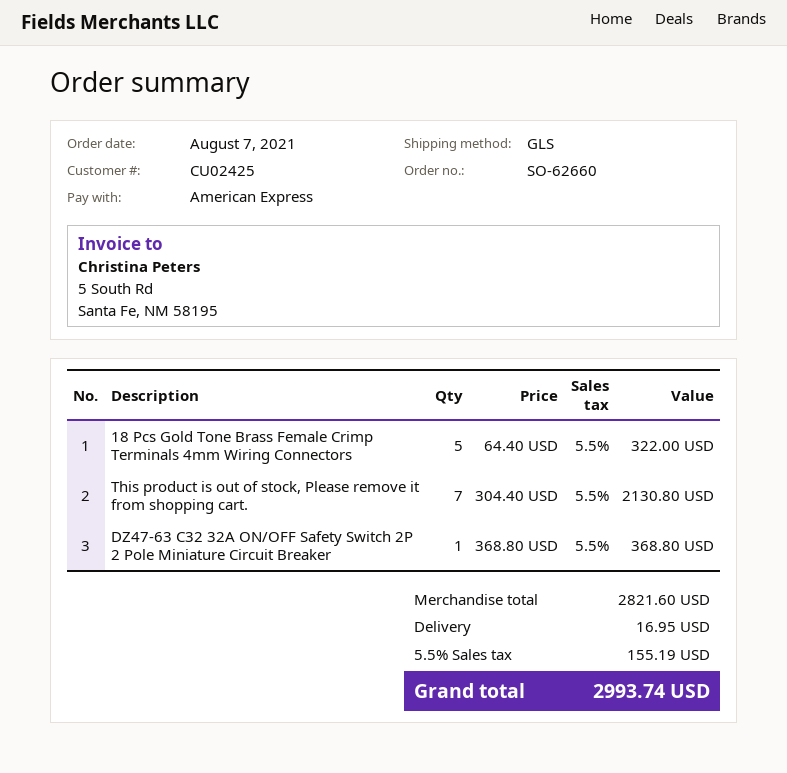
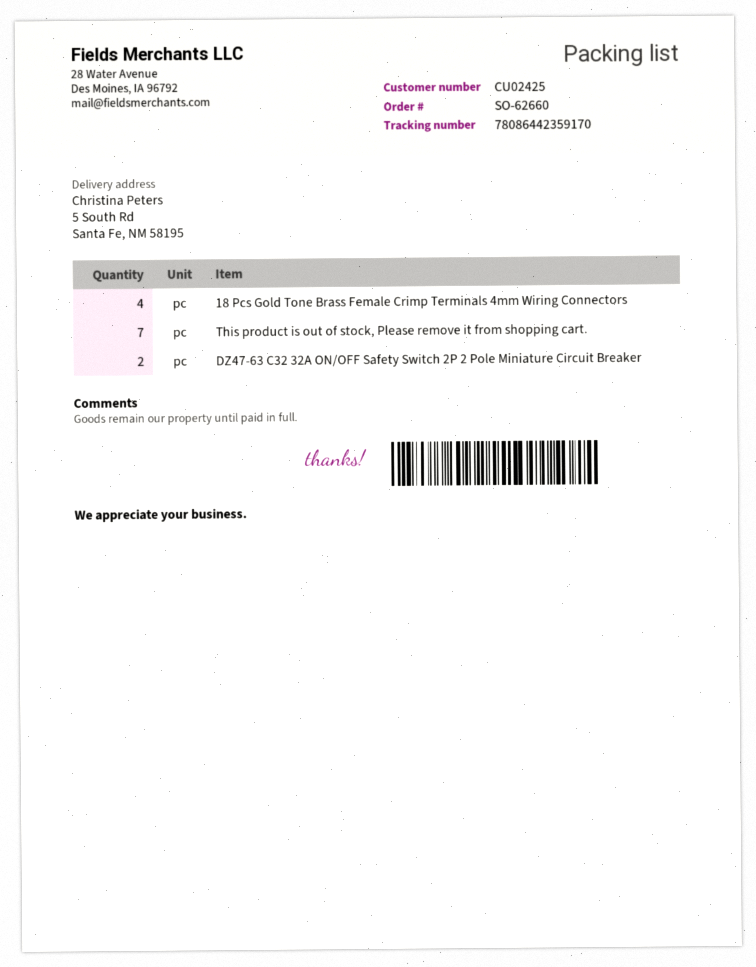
18 Pcs Gold Tone Brass Female Crimp Terminals 4mm Wiring Connectors: 5 -> 4
DZ47-63 C32 32A ON/OFF Safety Switch 2P 2 Pole Miniature Circuit Breaker: 1 -> 2

